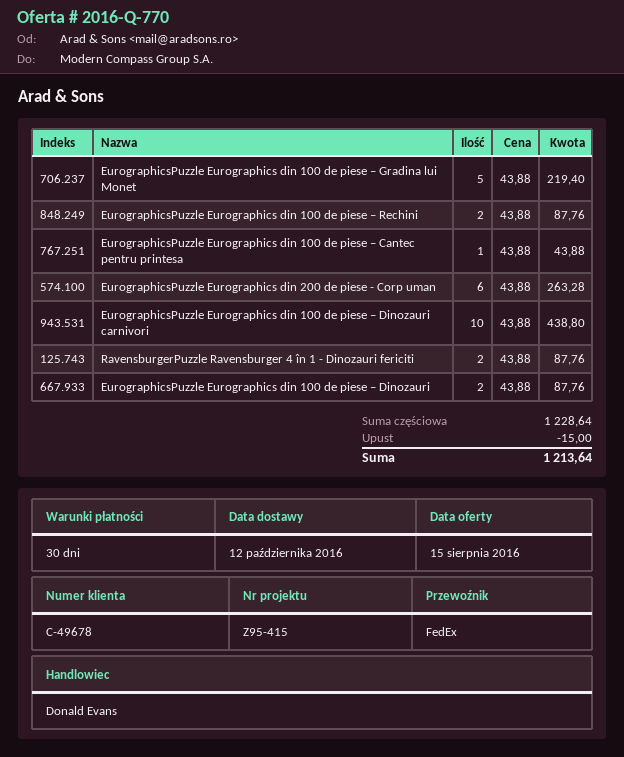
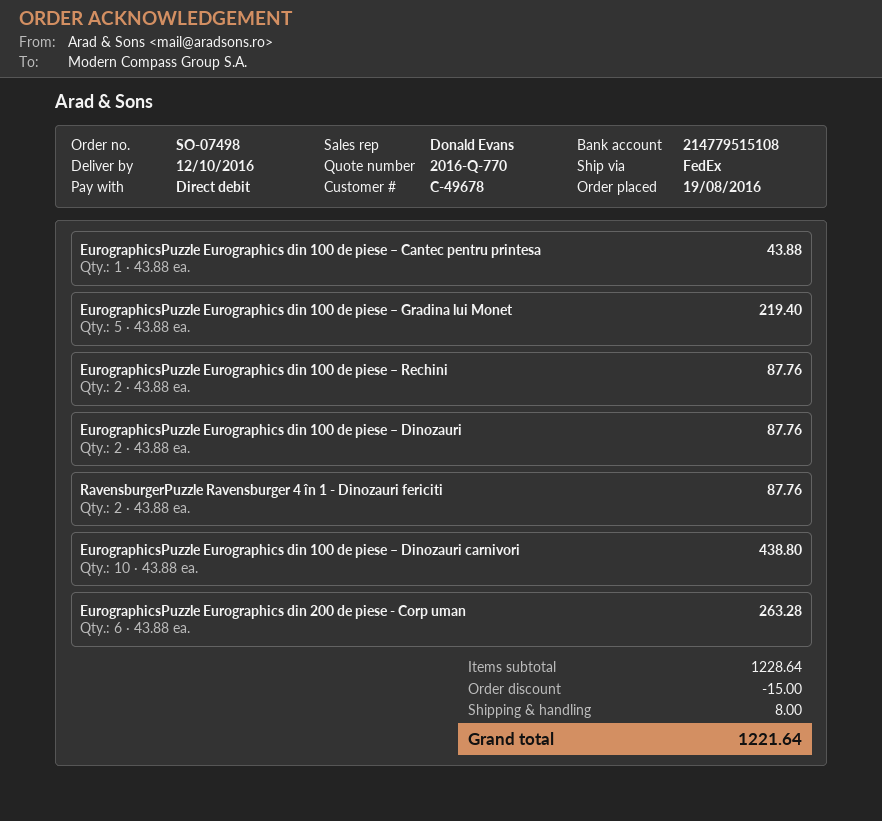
shipping: none -> 8.00
total: 1213.64 -> 1221.64

